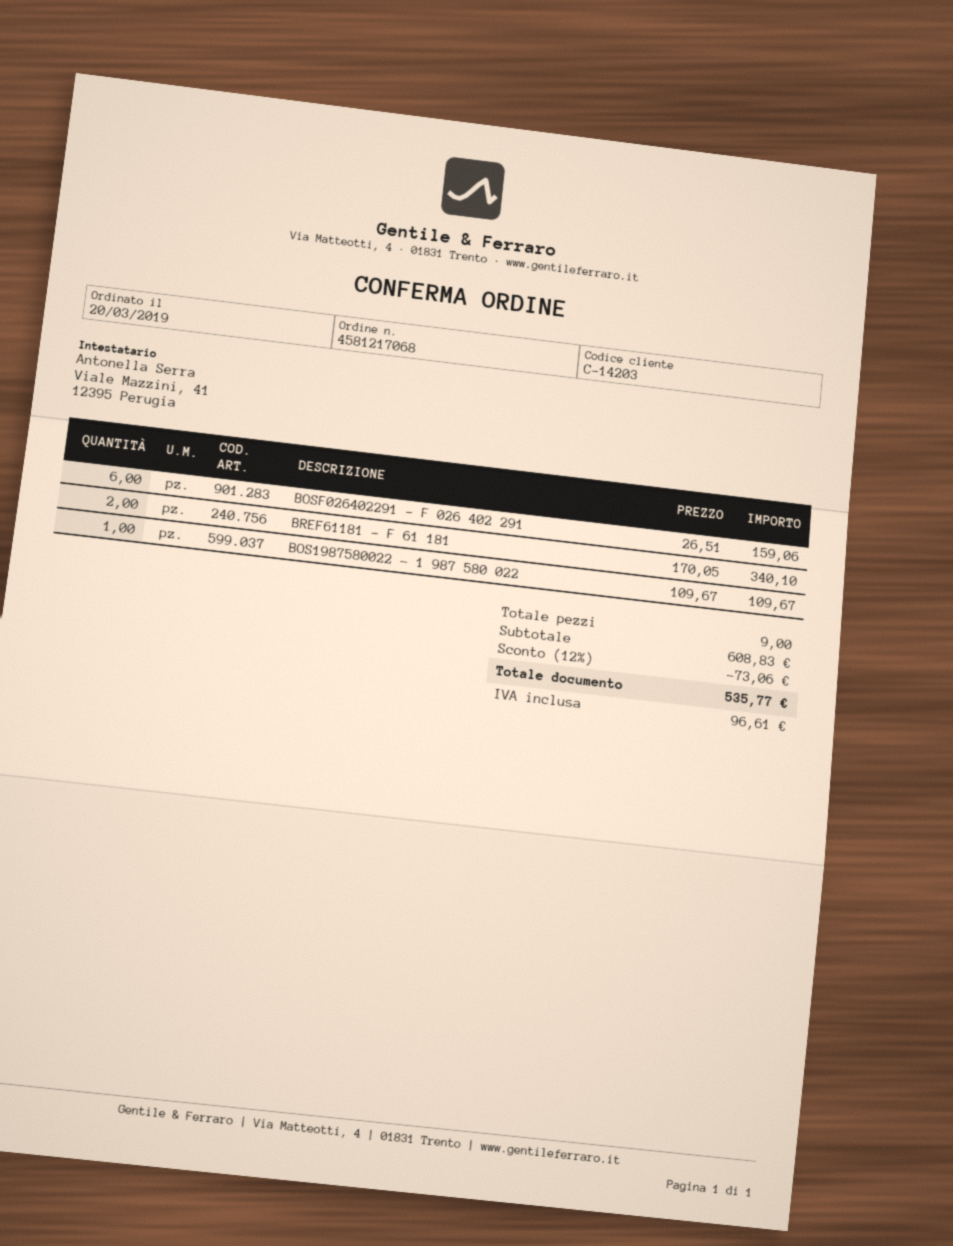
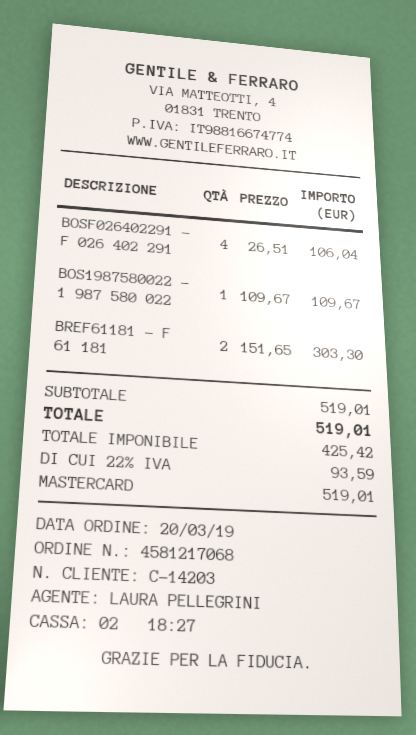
BOSF026402291 - F 026 402 291: 6 x 26.51 = 159.06 -> 4 x 26.51 = 106.04
BREF61181 - F 61 181: 2 x 170.05 = 340.10 -> 2 x 151.65 = 303.30
subtotal: 608.83 -> 519.01
discount: 12% = 73.06 -> none
tax: 96.61 -> 93.59
total: 535.77 -> 519.01

